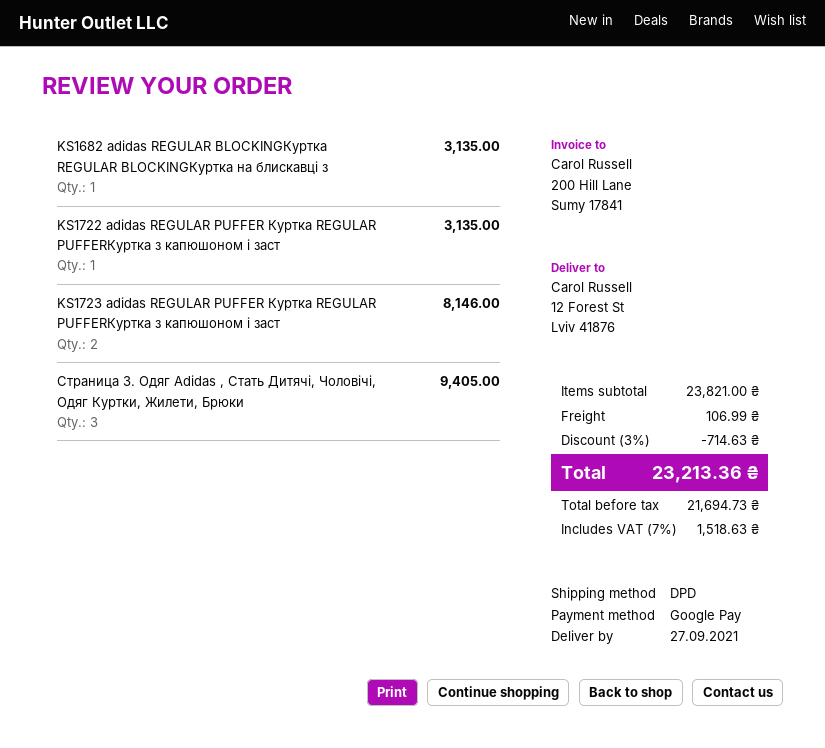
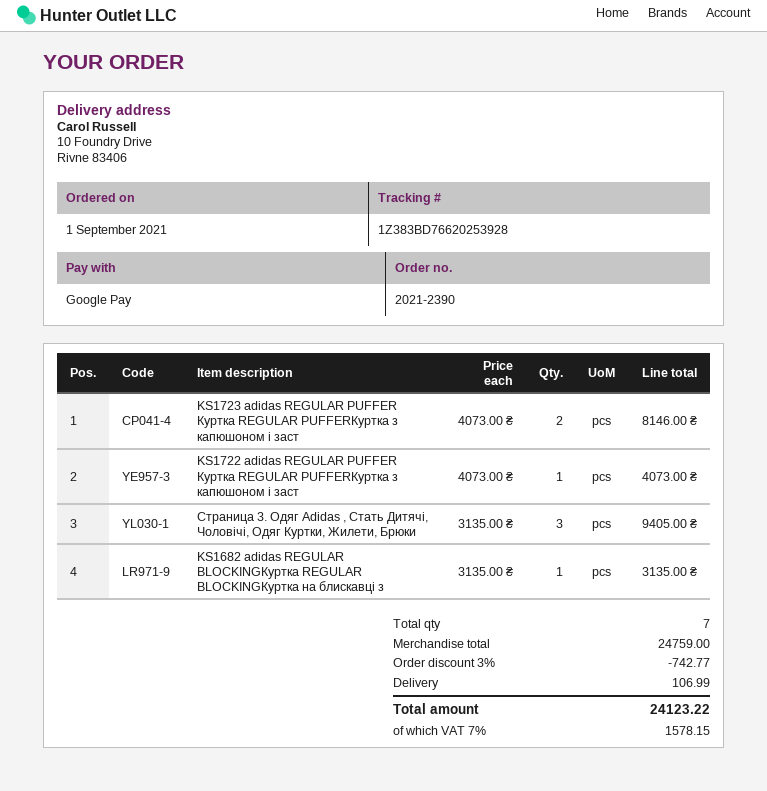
ship to: 12 Forest St, Lviv 41876 -> 10 Foundry Drive, Rivne 83406
KS1722 adidas REGULAR PUFFER Куртка REGULAR PUFFERКуртка з капюшоном і заст: 1 for 3135.00 -> 1 for 4073.00
subtotal: 23821.00 -> 24759.00
discount: 3% = 714.63 -> 3% = 742.77
tax: 7% = 1518.63 -> 7% = 1578.15
total: 23213.36 -> 24123.22

